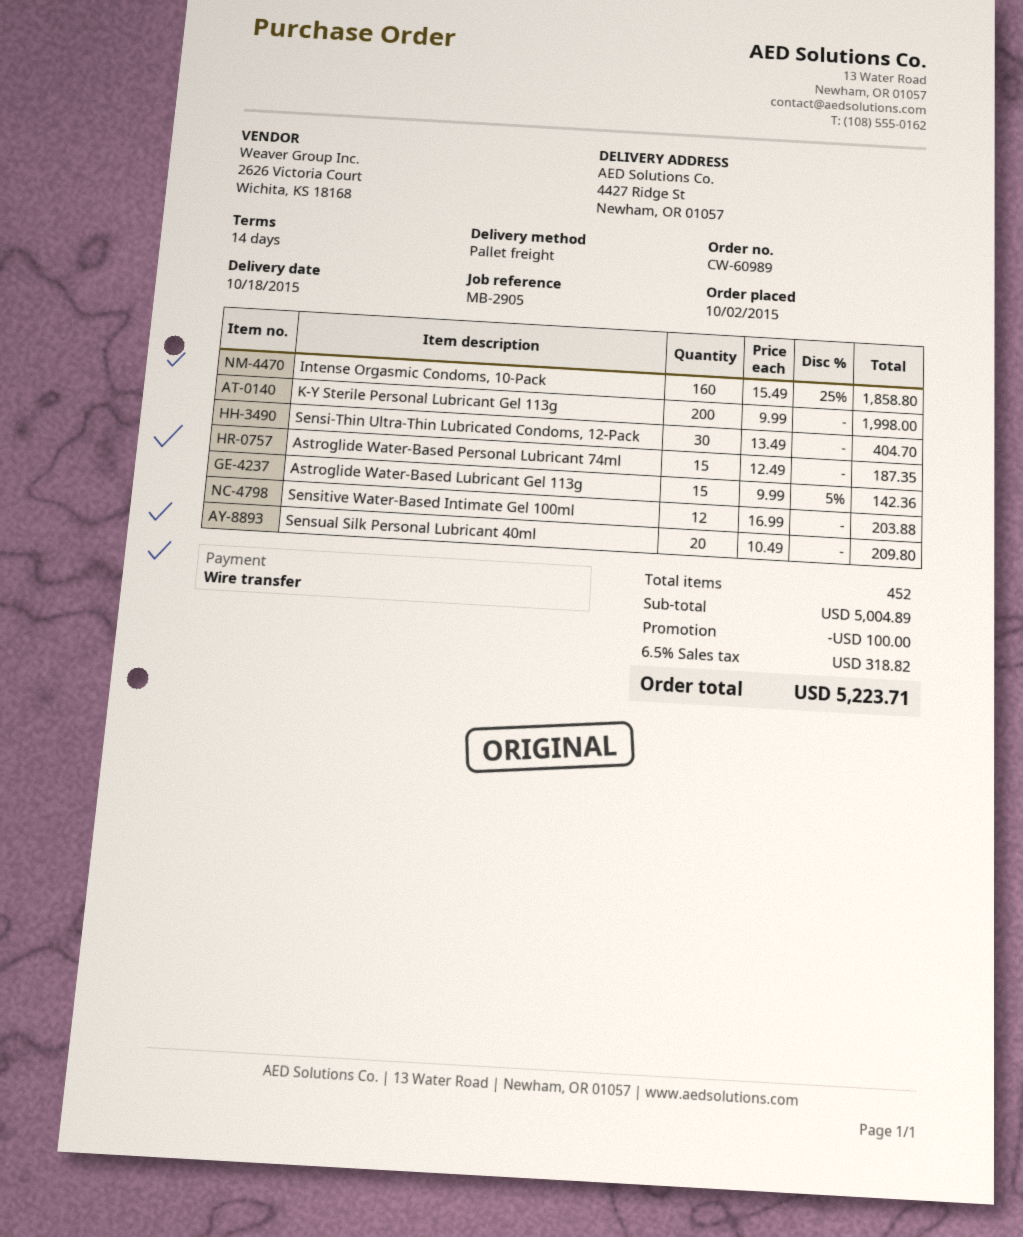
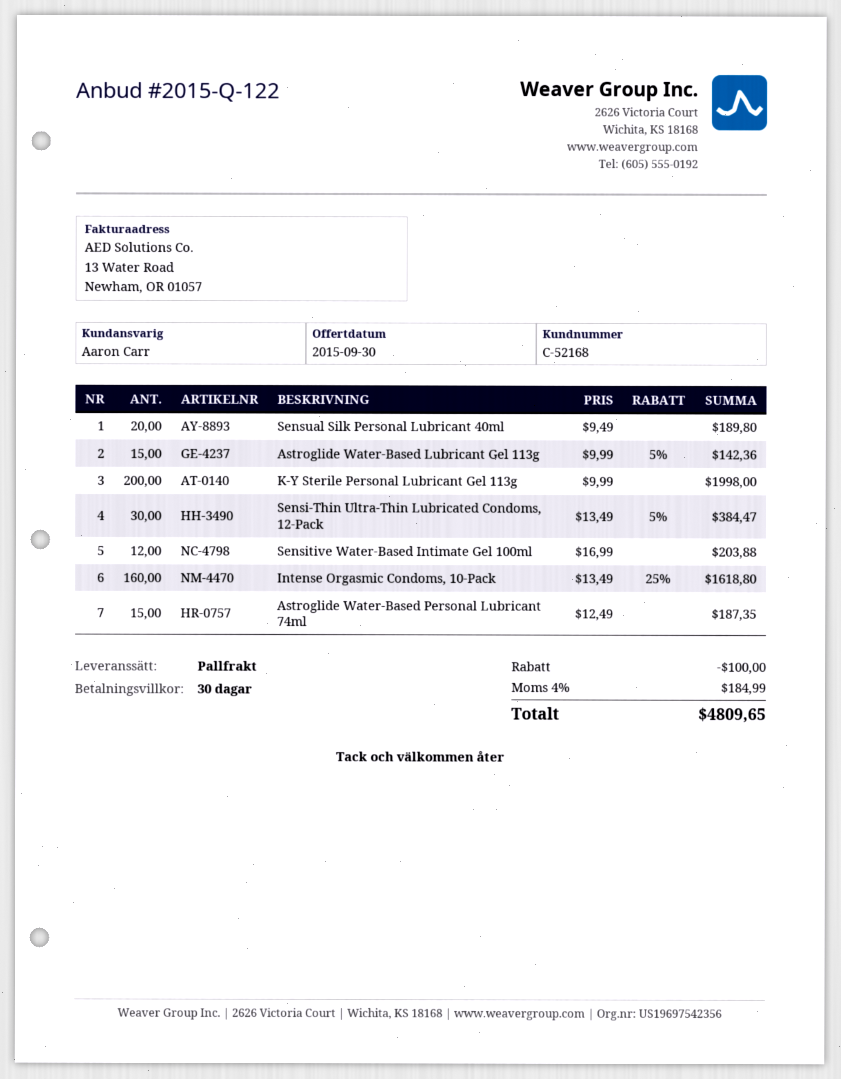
payment terms: 14 days -> 30 days
Intense Orgasmic Condoms, 10-Pack: 160 x 15.49 - 25% = 1858.80 -> 160 x 13.49 - 25% = 1618.80
Sensi-Thin Ultra-Thin Lubricated Condoms, 12-Pack: 30 x 13.49 = 404.70 -> 30 x 13.49 - 5% = 384.47
Sensual Silk Personal Lubricant 40ml: 20 x 10.49 = 209.80 -> 20 x 9.49 = 189.80
tax: 6.5% = 318.82 -> 4% = 184.99
total: 5223.71 -> 4809.65

